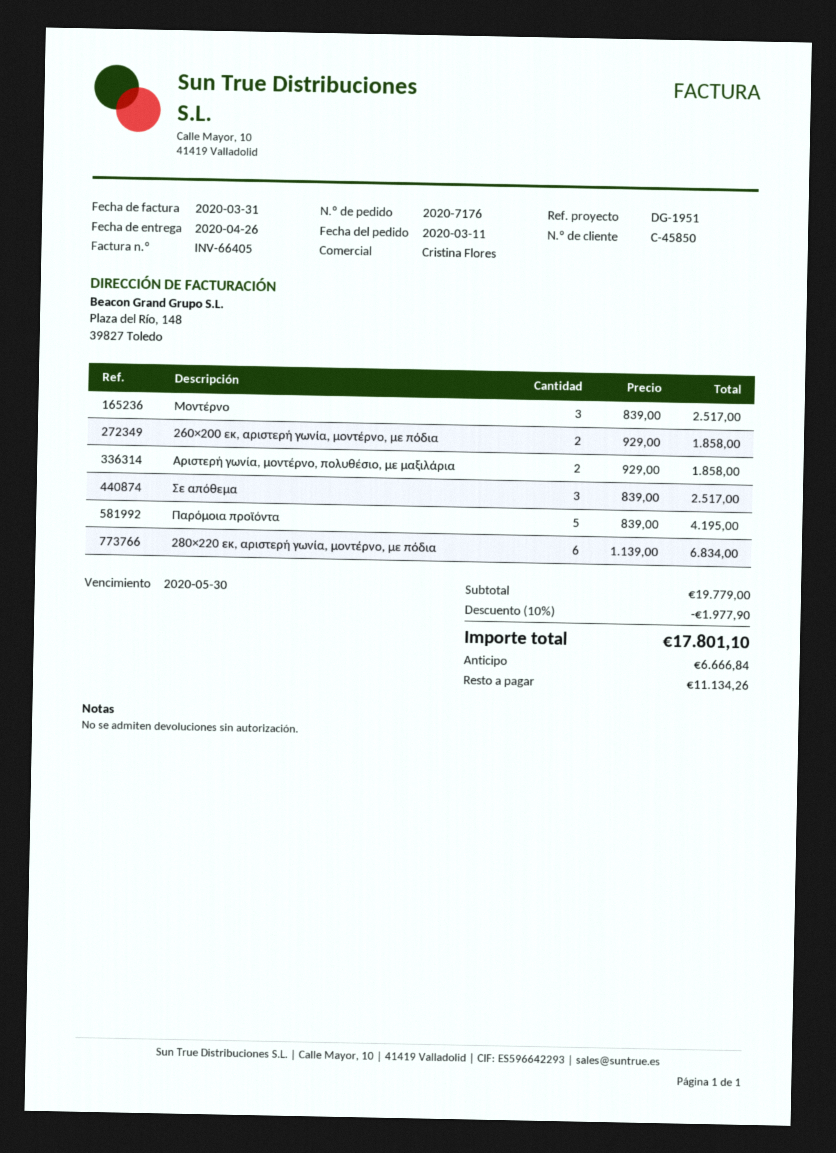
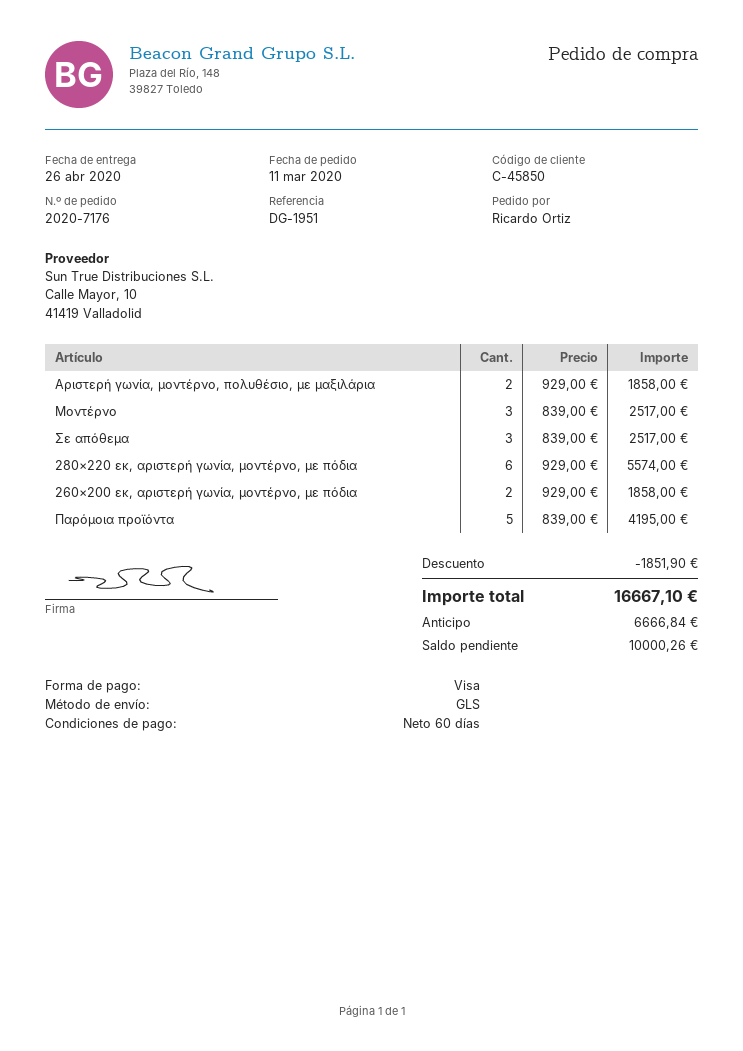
280×220 εκ, αριστερή γωνία, μοντέρνο, με πόδια: 6 x 1139.00 = 6834.00 -> 6 x 929.00 = 5574.00
discount: 1977.90 -> 1851.90
total: 17801.10 -> 16667.10
balance: 11134.26 -> 10000.26

